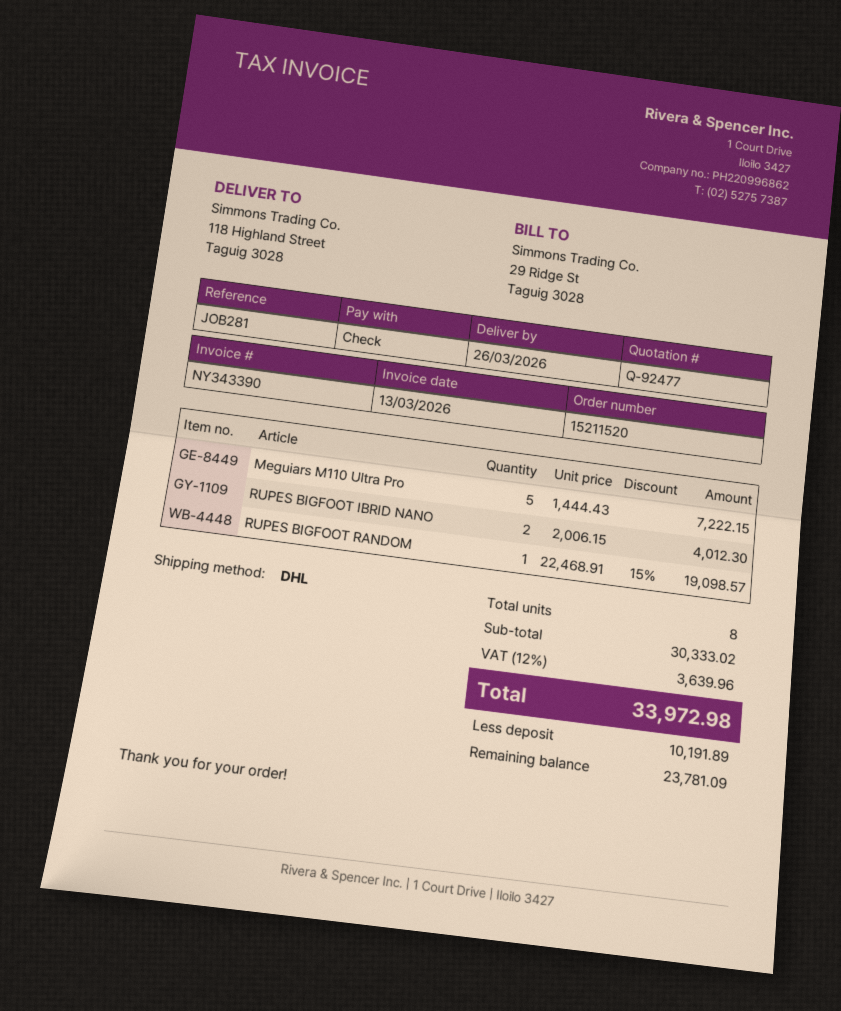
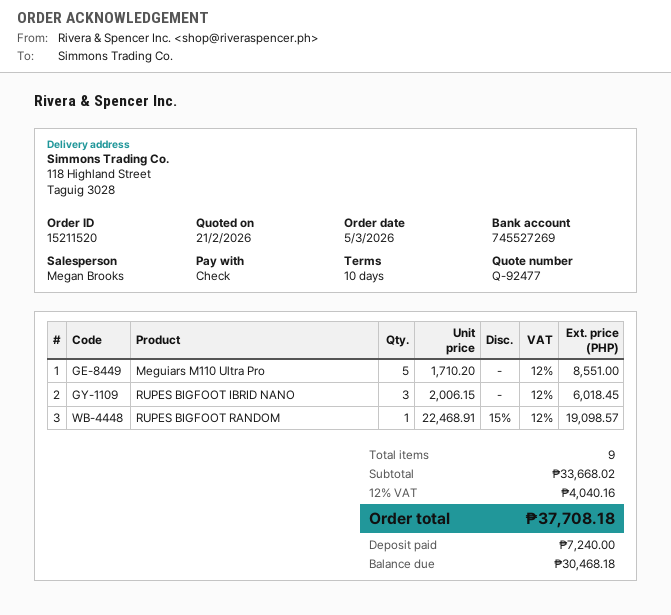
Meguiars M110 Ultra Pro: 5 x 1444.43 = 7222.15 -> 5 x 1710.20 = 8551.00
RUPES BIGFOOT IBRID NANO: 2 x 2006.15 = 4012.30 -> 3 x 2006.15 = 6018.45
total quantity: 8 -> 9
subtotal: 30333.02 -> 33668.02
tax: 12% = 3639.96 -> 12% = 4040.16
total: 33972.98 -> 37708.18
deposit: 10191.89 -> 7240.00
balance: 23781.09 -> 30468.18

